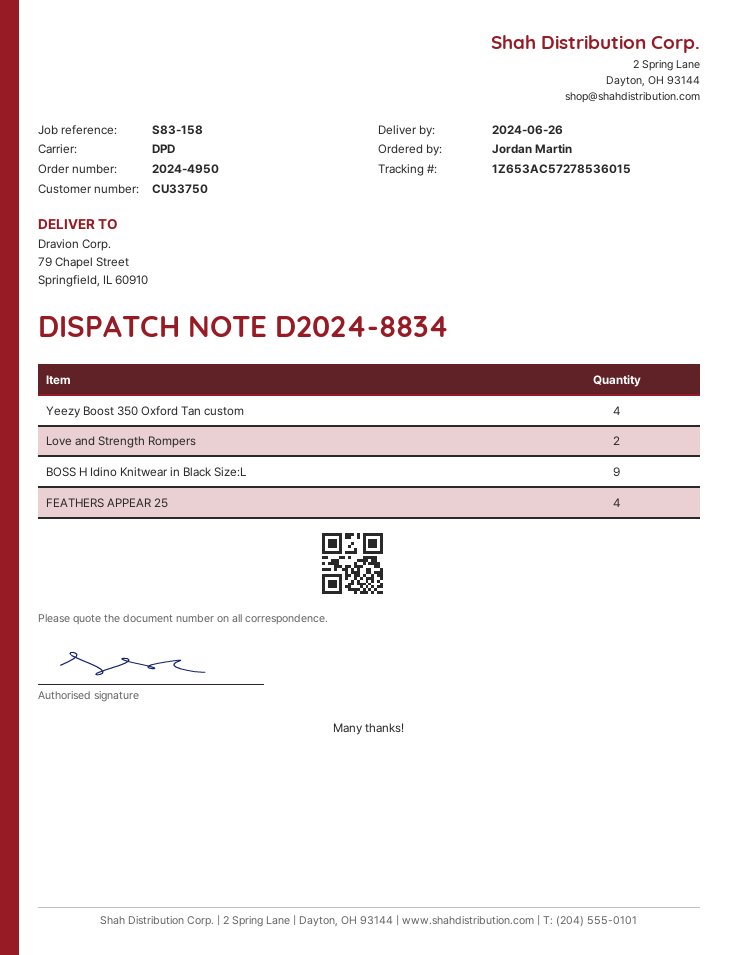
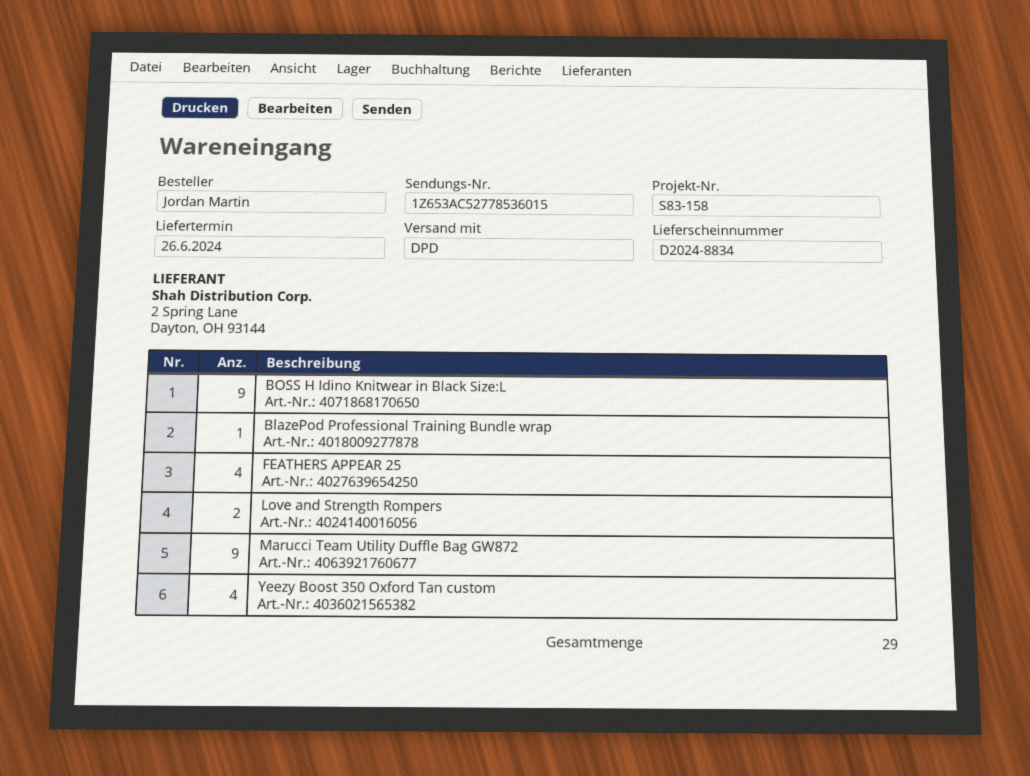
tracking number: 1Z653AC57278536015 -> 1Z653AC52778536015
BlazePod Professional Training Bundle wrap: none -> 1
Marucci Team Utility Duffle Bag GW872: none -> 9

